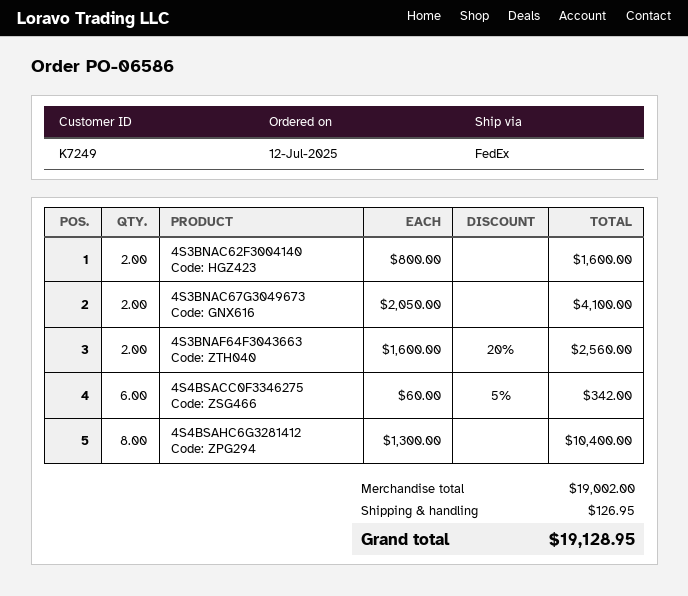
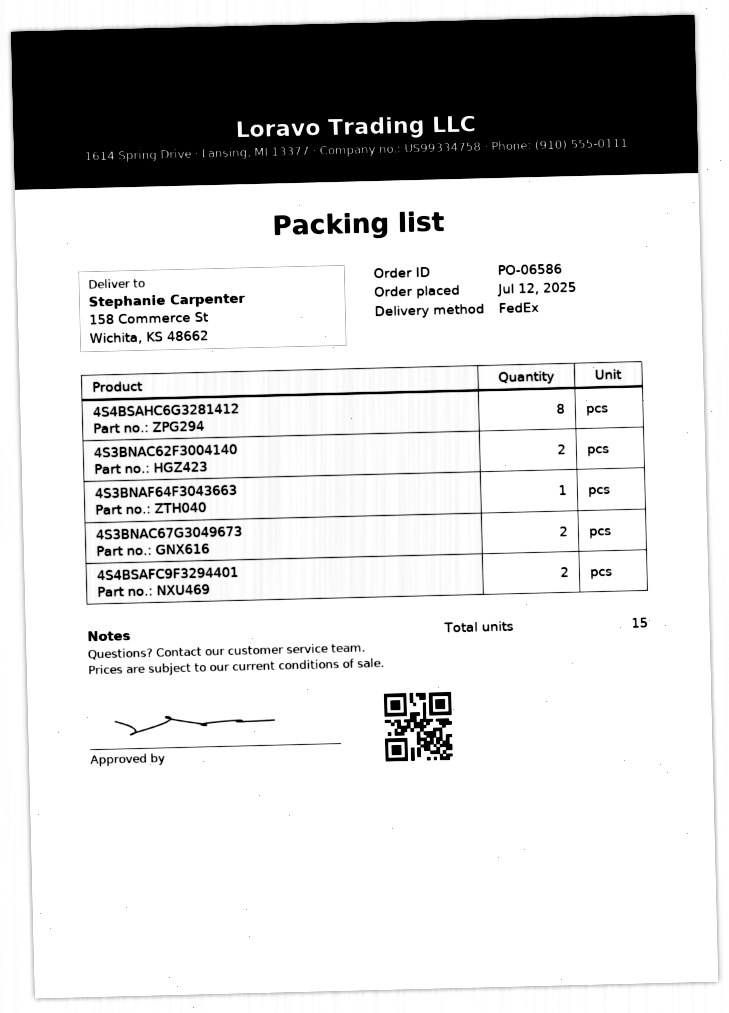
4S3BNAF64F3043663: 2 -> 1
4S4BSACC0F3346275: 6 -> none
4S4BSAFC9F3294401: none -> 2

